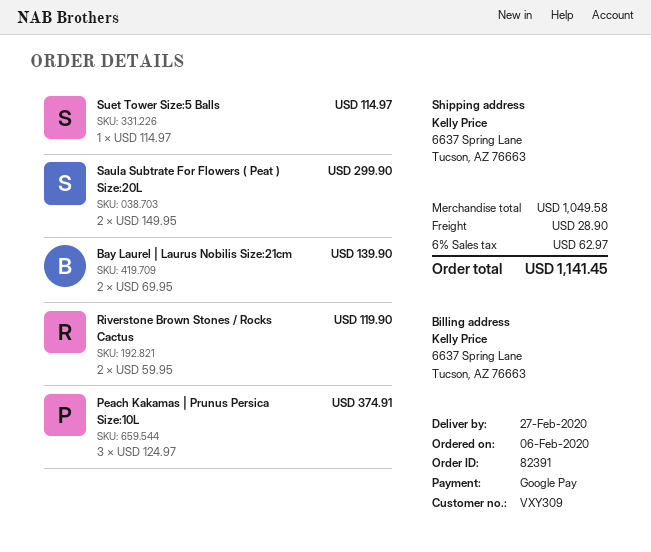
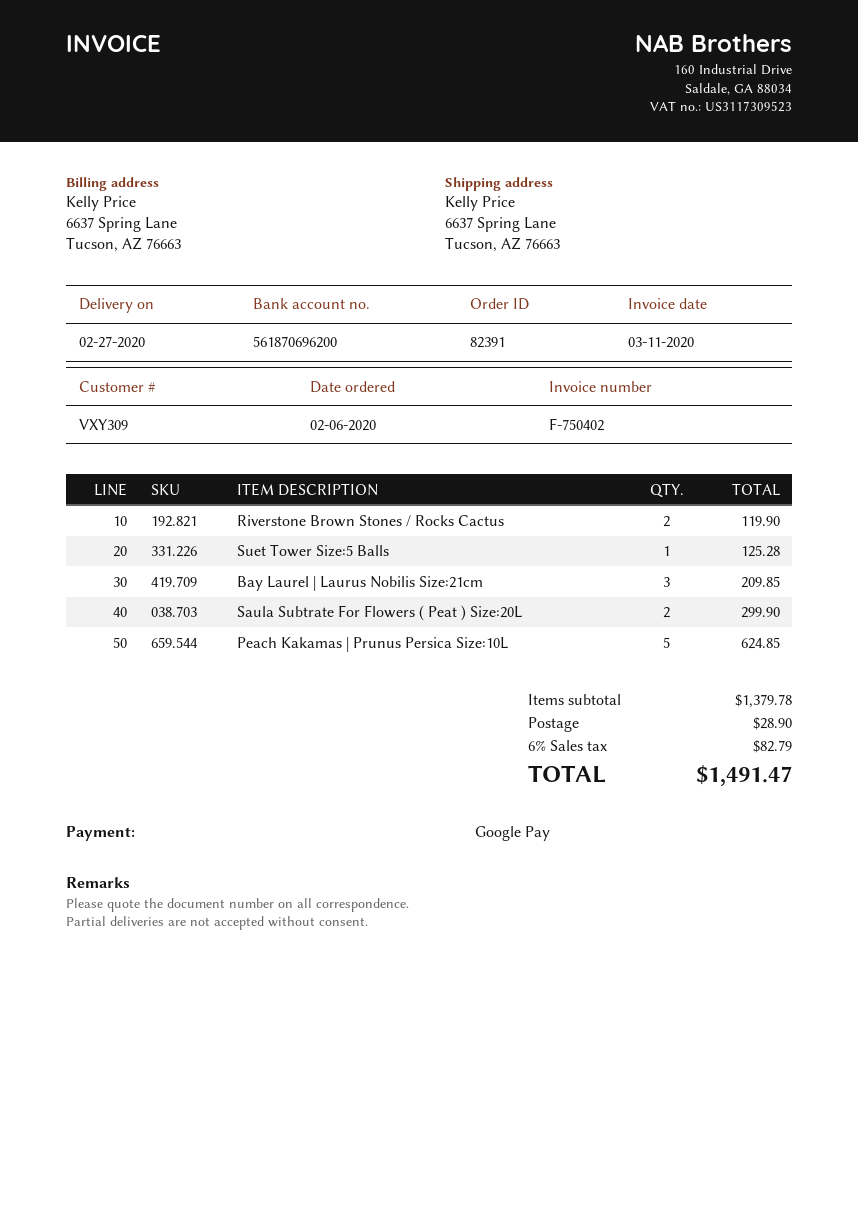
Suet Tower Size:5 Balls: 1 for 114.97 -> 1 for 125.28
Bay Laurel | Laurus Nobilis Size:21cm: 2 for 139.90 -> 3 for 209.85
Peach Kakamas | Prunus Persica Size:10L: 3 for 374.91 -> 5 for 624.85
subtotal: 1049.58 -> 1379.78
tax: 6% = 62.97 -> 6% = 82.79
total: 1141.45 -> 1491.47

